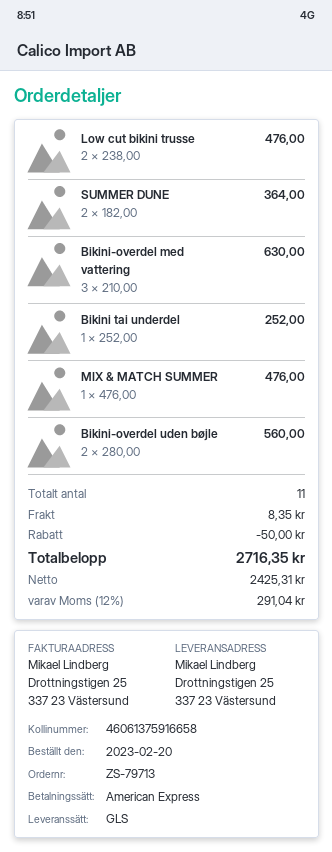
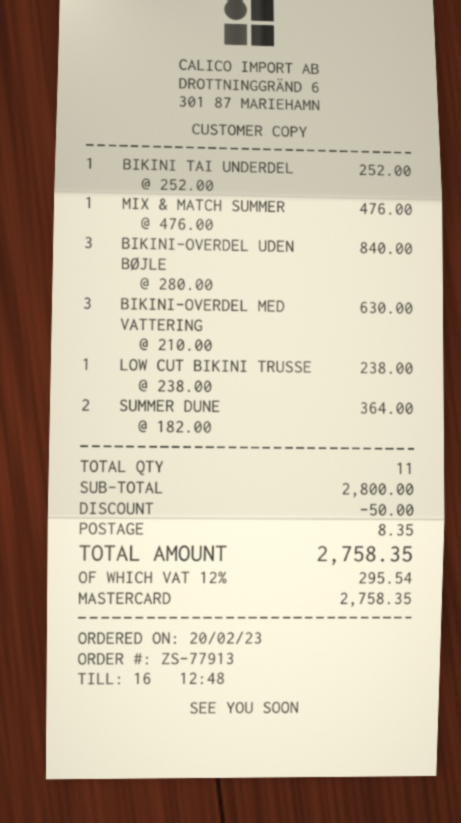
order number: ZS-79713 -> ZS-77913
payment method: American Express -> Mastercard
Low cut bikini trusse: 2 x 238.00 = 476.00 -> 1 x 238.00 = 238.00
Bikini-overdel uden bøjle: 2 x 280.00 = 560.00 -> 3 x 280.00 = 840.00
tax: 12% = 291.04 -> 12% = 295.54
total: 2716.35 -> 2758.35

